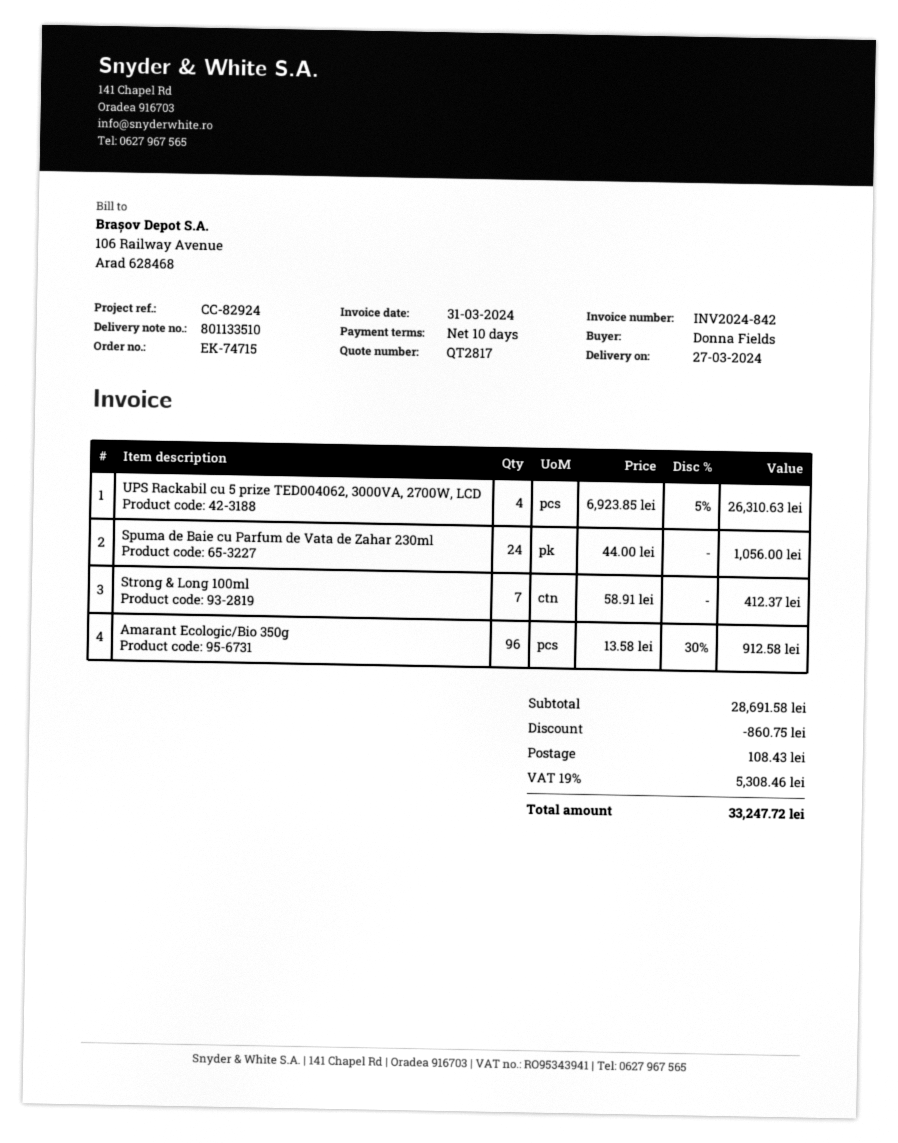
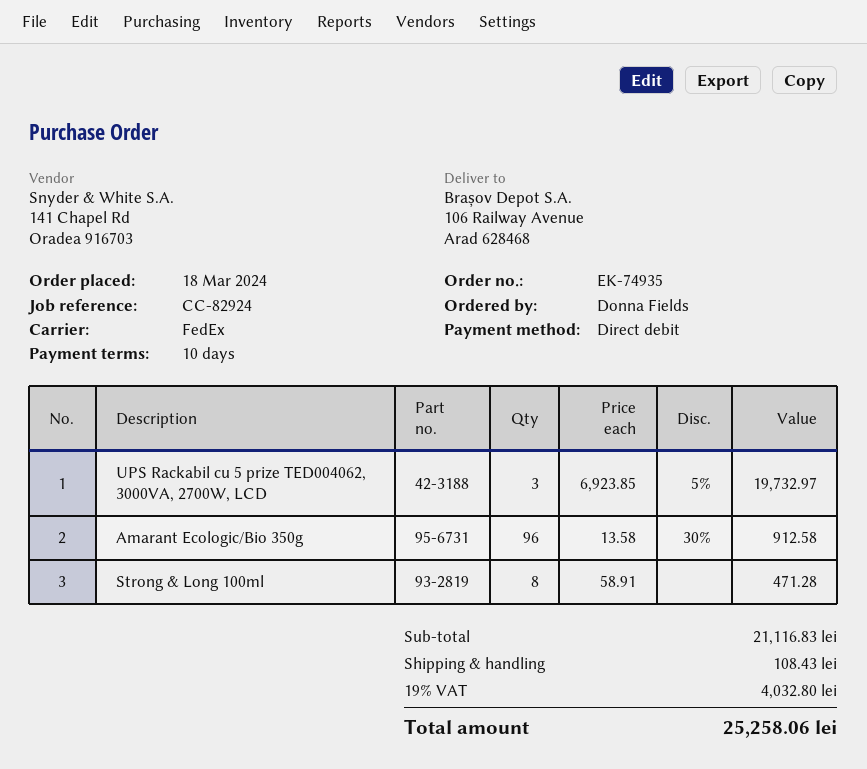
order number: EK-74715 -> EK-74935
UPS Rackabil cu 5 prize TED004062, 3000VA, 2700W, LCD: 4 x 6923.85 - 5% = 26310.63 -> 3 x 6923.85 - 5% = 19732.97
Spuma de Baie cu Parfum de Vata de Zahar 230ml: 24 x 44.00 = 1056.00 -> none
Strong & Long 100ml: 7 x 58.91 = 412.37 -> 8 x 58.91 = 471.28
subtotal: 28691.58 -> 21116.83
discount: 860.75 -> none
tax: 19% = 5308.46 -> 19% = 4032.80
total: 33247.72 -> 25258.06

